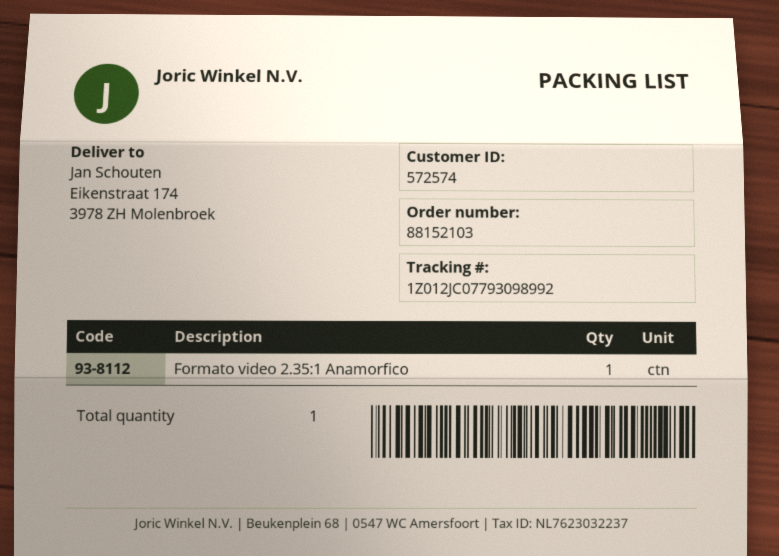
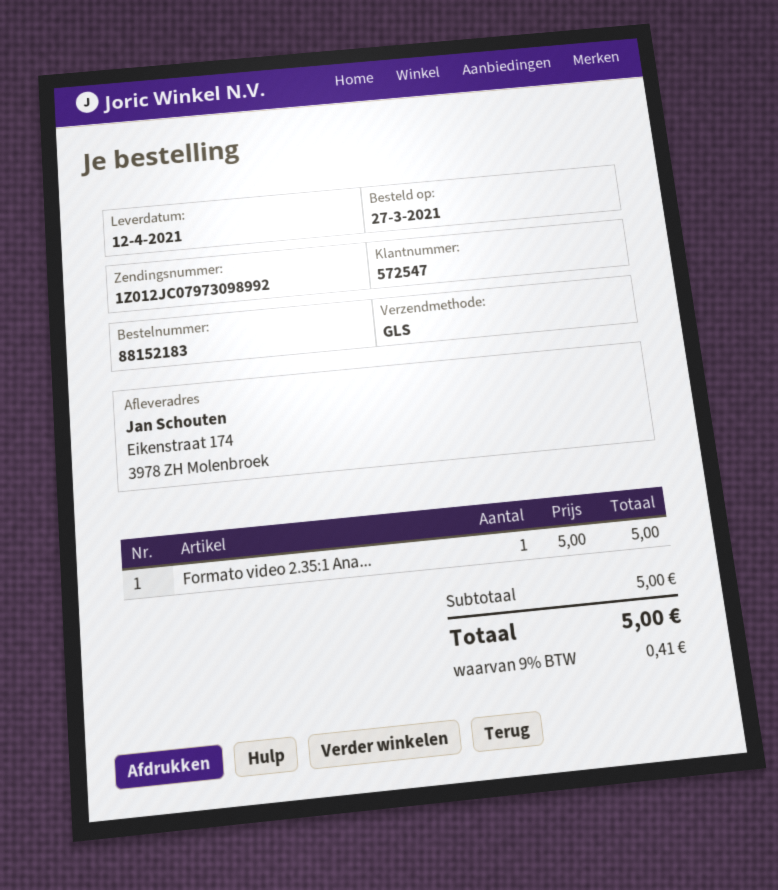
order number: 88152103 -> 88152183
customer number: 572574 -> 572547
tracking number: 1Z012JC07793098992 -> 1Z012JC07973098992

